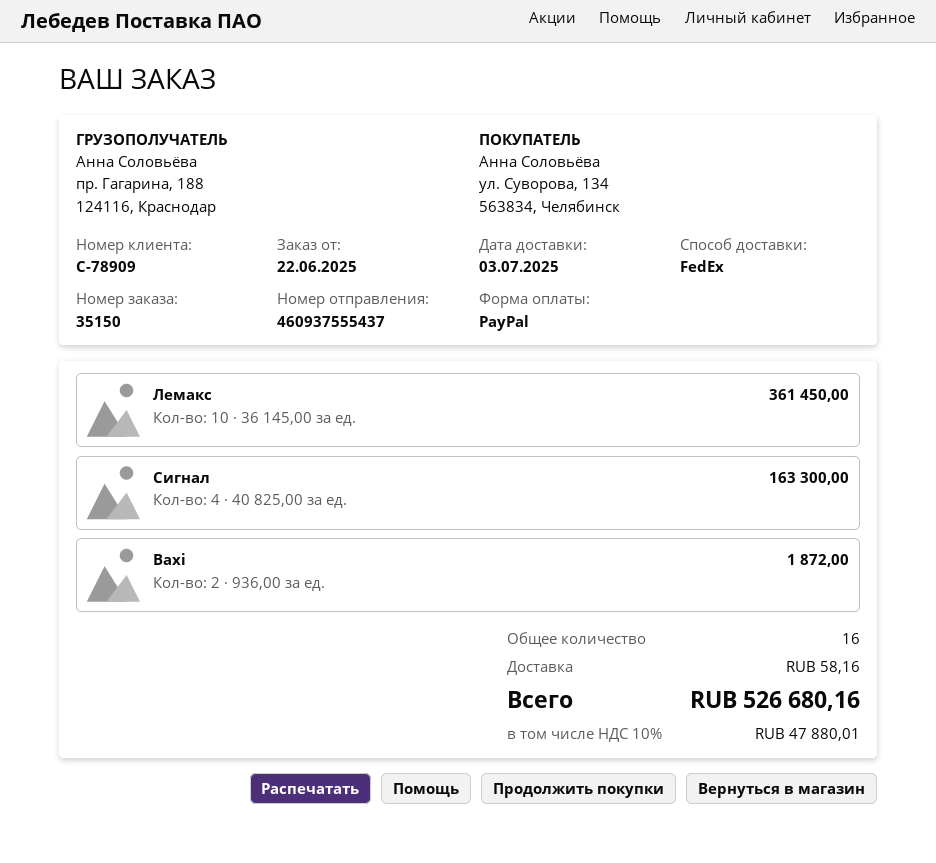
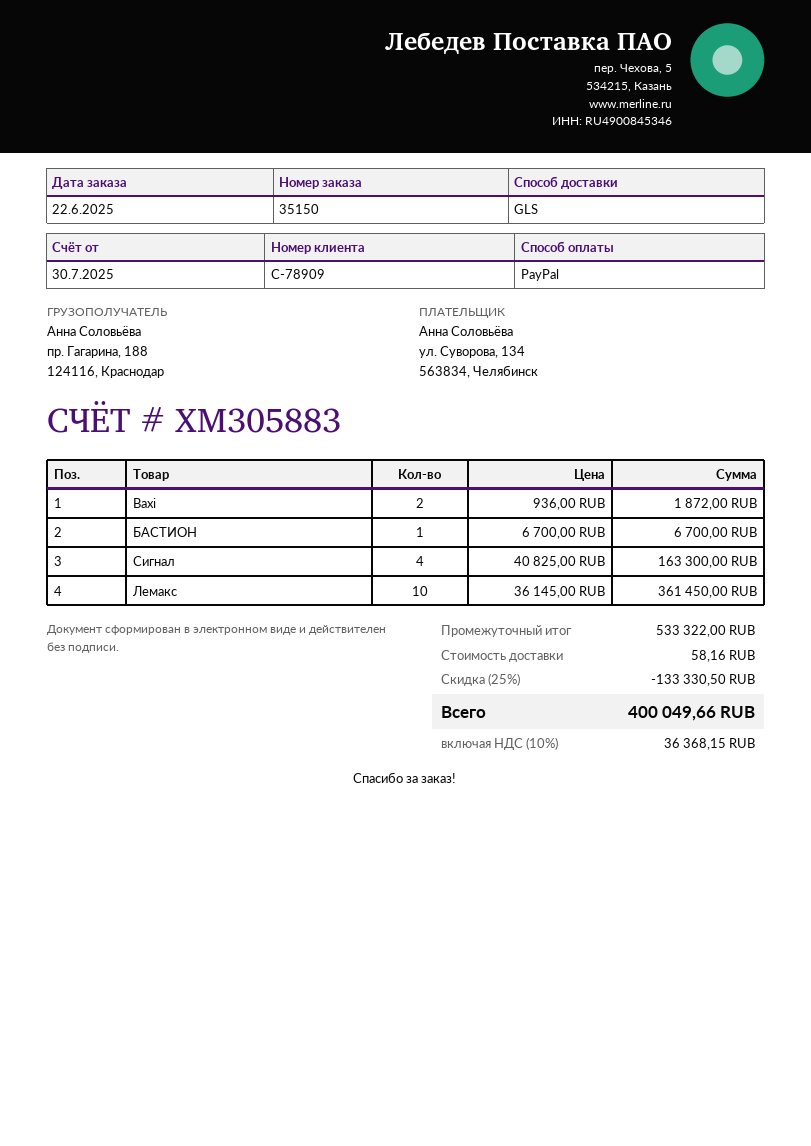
shipping method: FedEx -> GLS
БАСТИОН: none -> 1 x 6700.00 = 6700.00
discount: none -> 25% = 133330.50
tax: 10% = 47880.01 -> 10% = 36368.15
total: 526680.16 -> 400049.66

